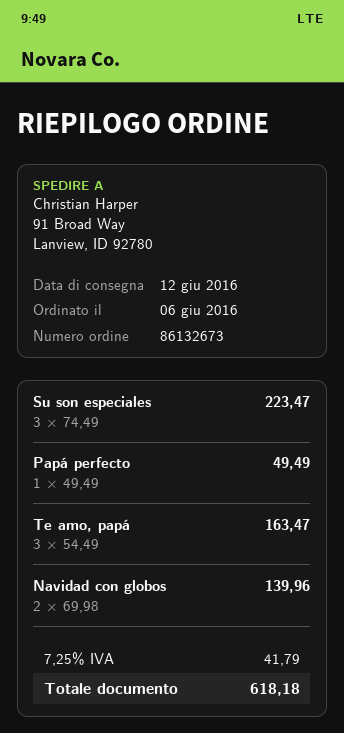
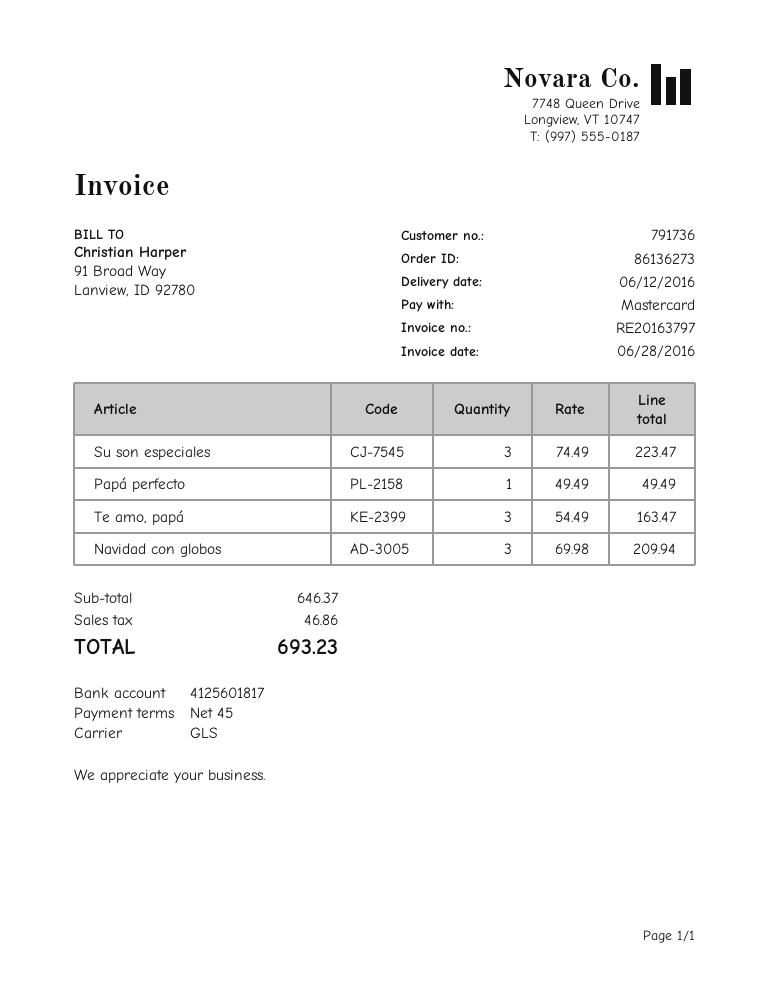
order number: 86132673 -> 86136273
Navidad con globos: 2 x 69.98 = 139.96 -> 3 x 69.98 = 209.94
tax: 41.79 -> 46.86
total: 618.18 -> 693.23

